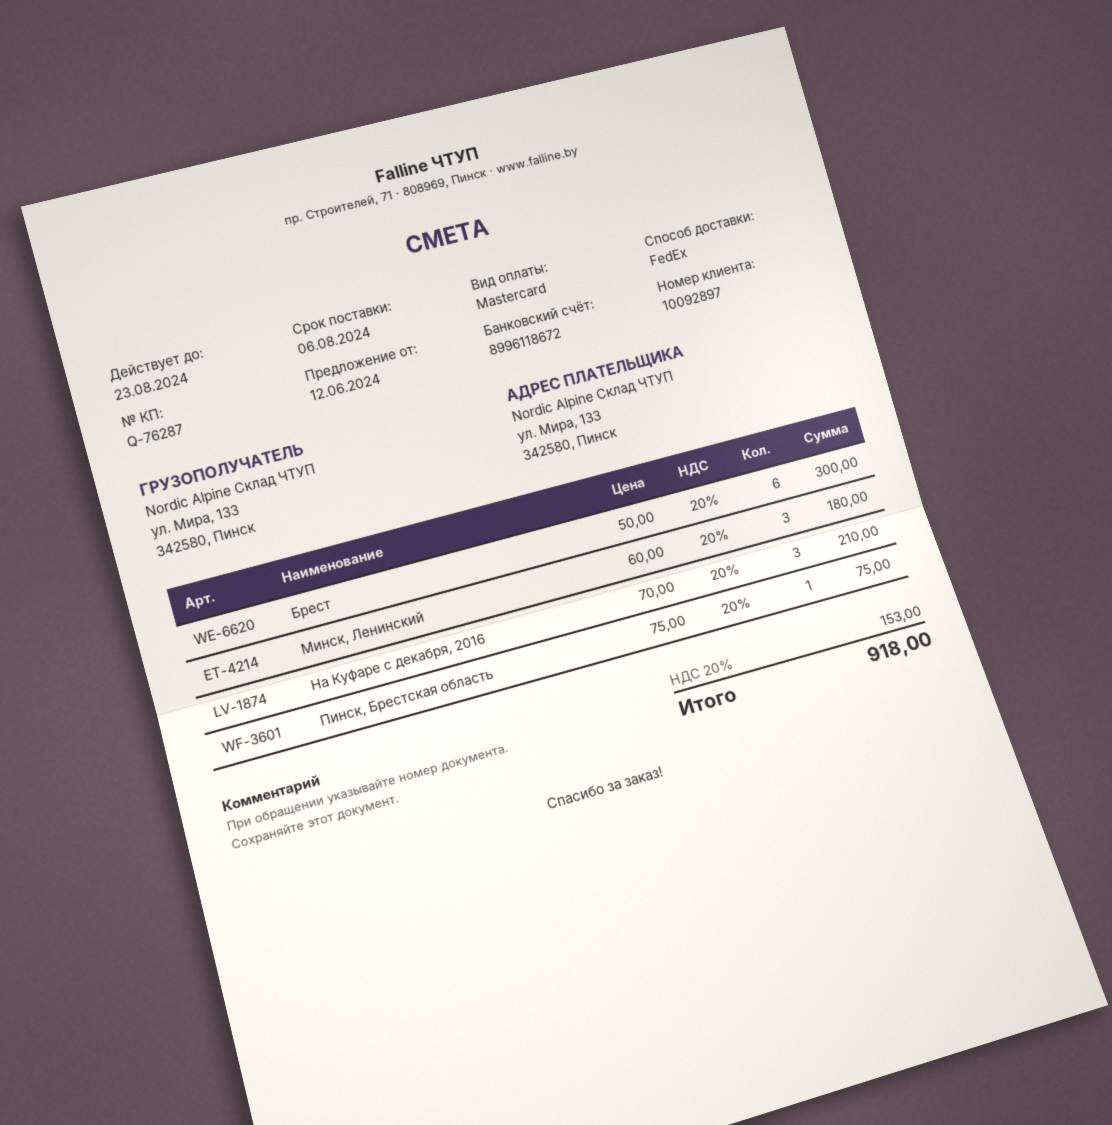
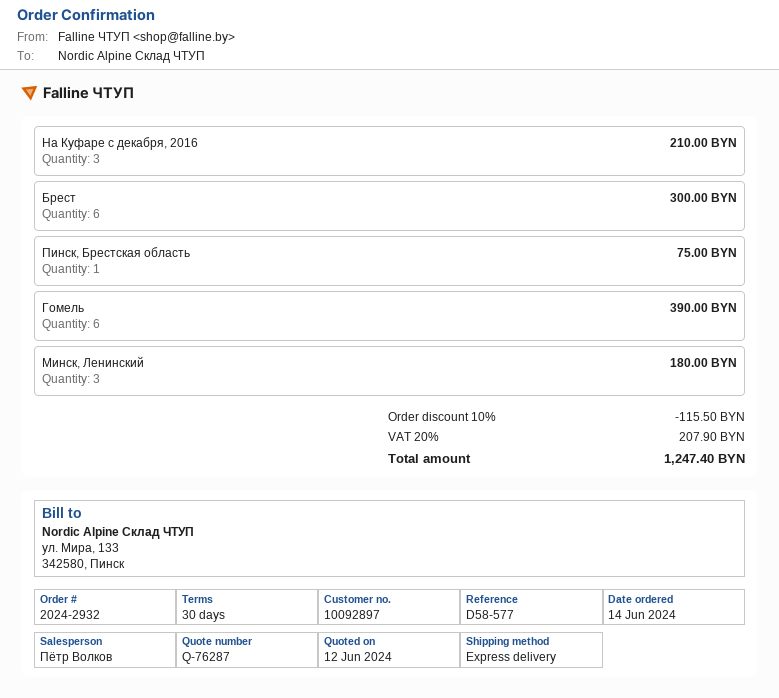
shipping method: FedEx -> express
Гомель: none -> 6 for 390.00
discount: none -> 10% = 115.50
tax: 20% = 153.00 -> 20% = 207.90
total: 918.00 -> 1247.40

